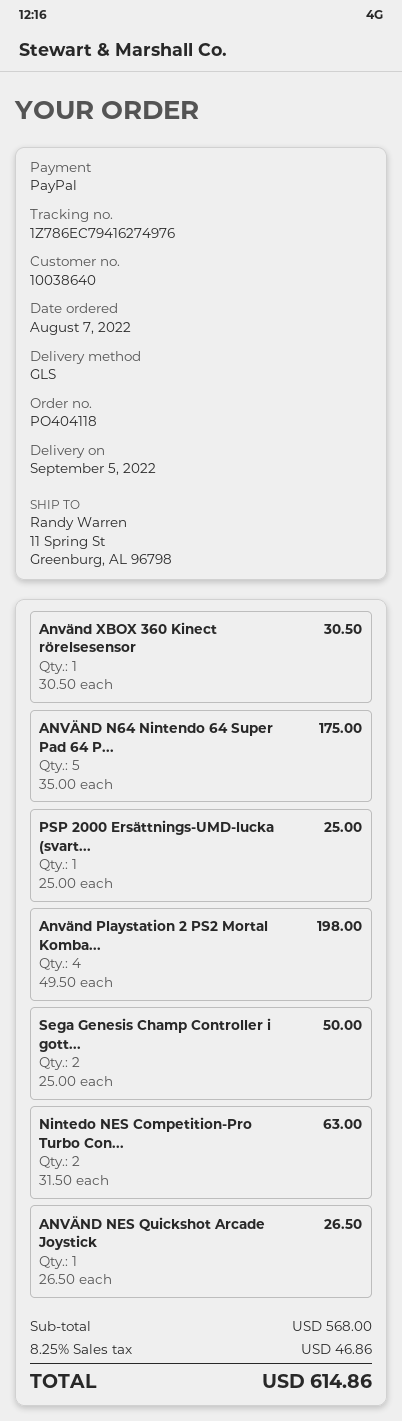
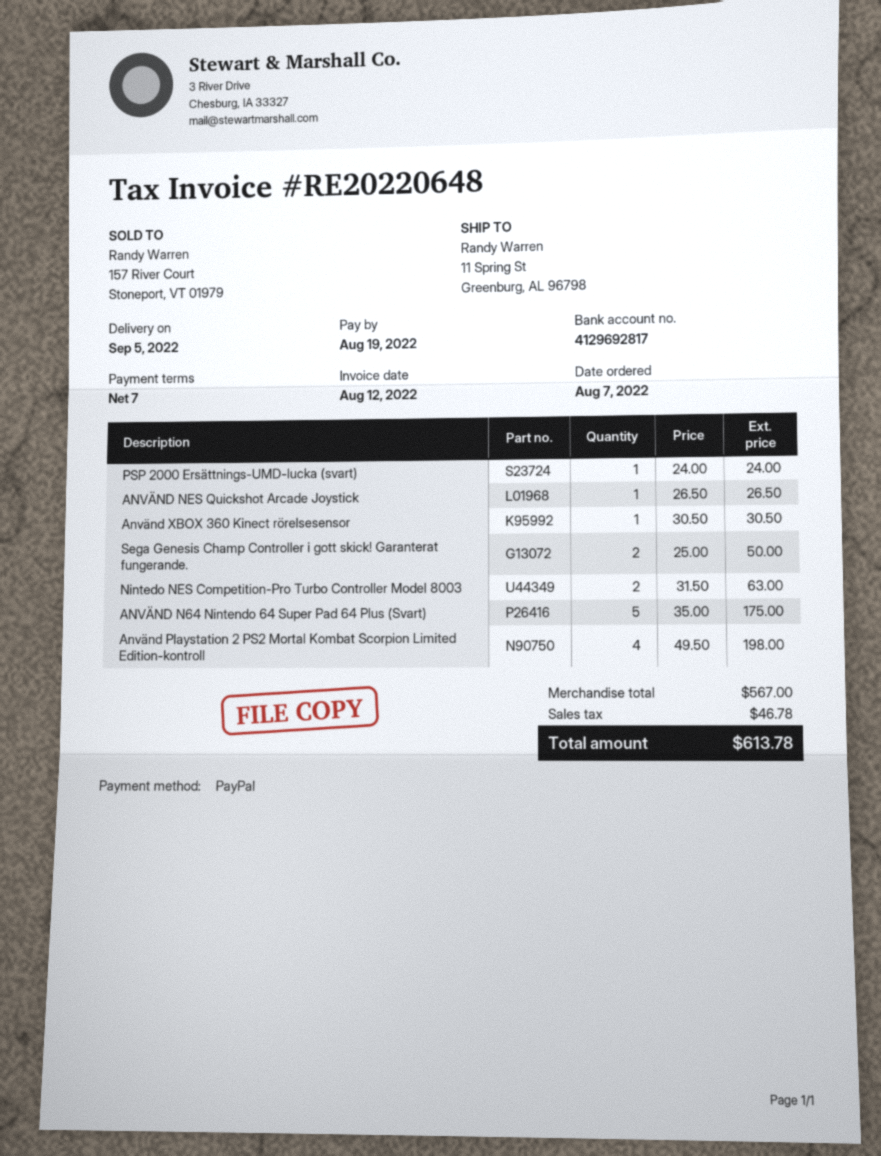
PSP 2000 Ersättnings-UMD-lucka (svart...: 1 x 25.00 = 25.00 -> 1 x 24.00 = 24.00
subtotal: 568.00 -> 567.00
tax: 46.86 -> 46.78
total: 614.86 -> 613.78

